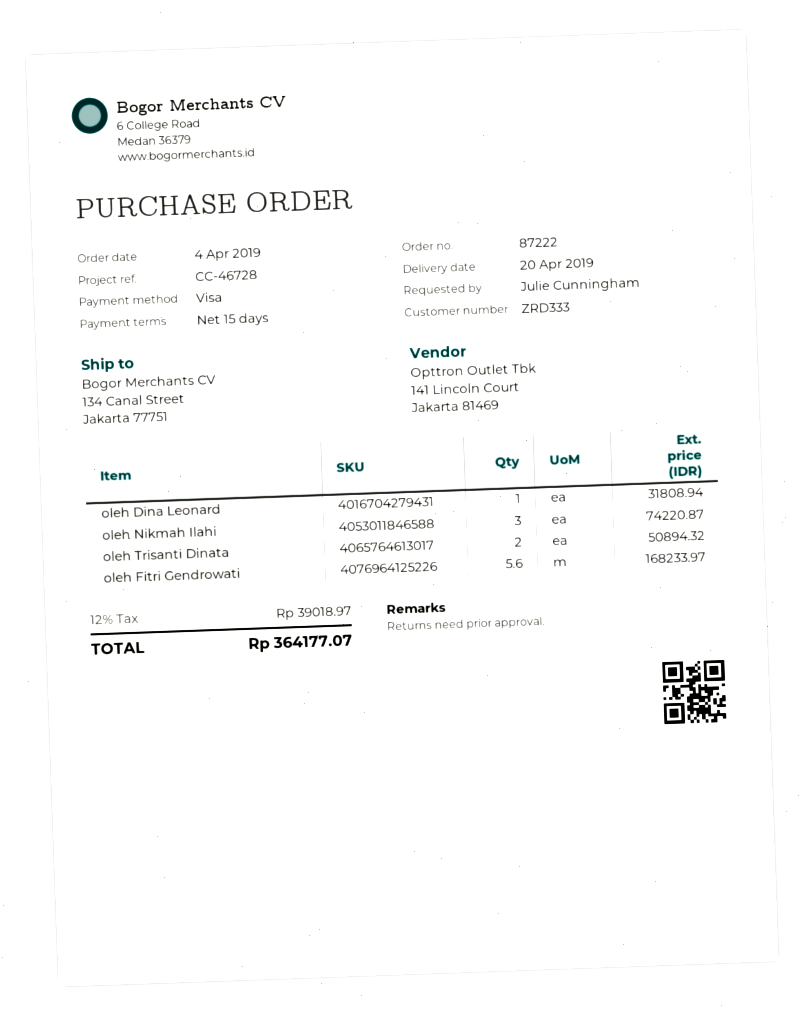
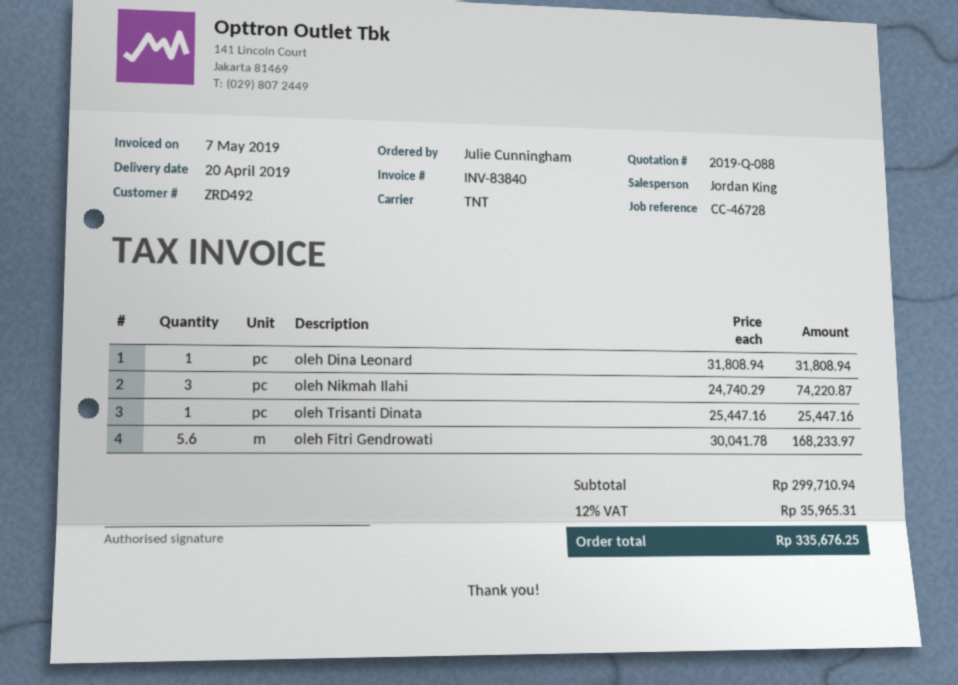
customer number: ZRD333 -> ZRD492
oleh Trisanti Dinata: 2 for 50894.32 -> 1 for 25447.16
tax: 12% = 39018.97 -> 12% = 35965.31
total: 364177.07 -> 335676.25

